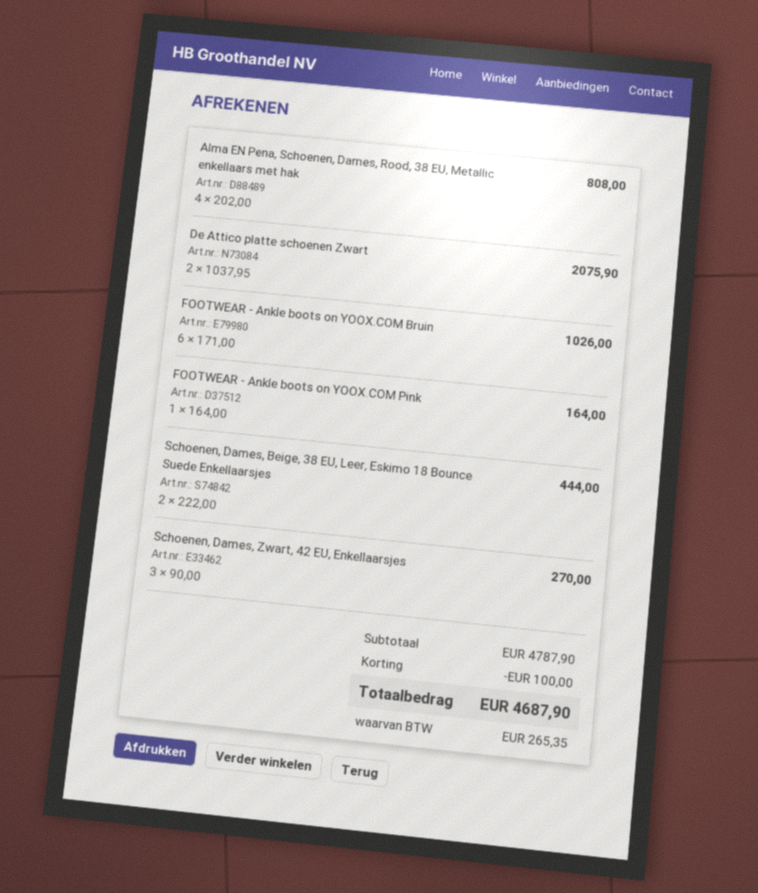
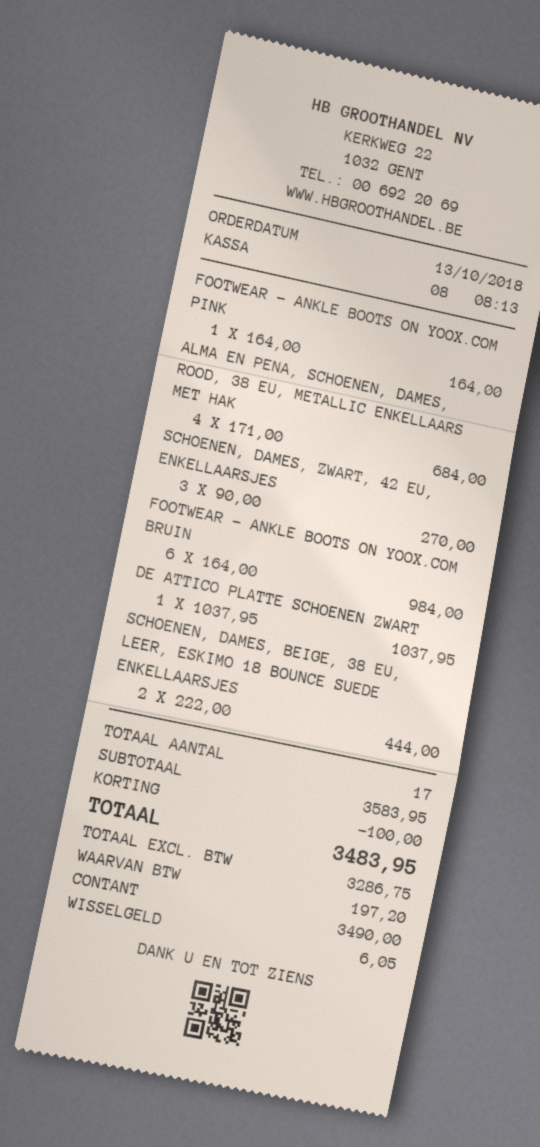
Alma EN Pena, Schoenen, Dames, Rood, 38 EU, Metallic enkellaars met hak: 4 x 202.00 = 808.00 -> 4 x 171.00 = 684.00
De Attico platte schoenen Zwart: 2 x 1037.95 = 2075.90 -> 1 x 1037.95 = 1037.95
FOOTWEAR - Ankle boots on YOOX.COM Bruin: 6 x 171.00 = 1026.00 -> 6 x 164.00 = 984.00
subtotal: 4787.90 -> 3583.95
tax: 265.35 -> 197.20
total: 4687.90 -> 3483.95

